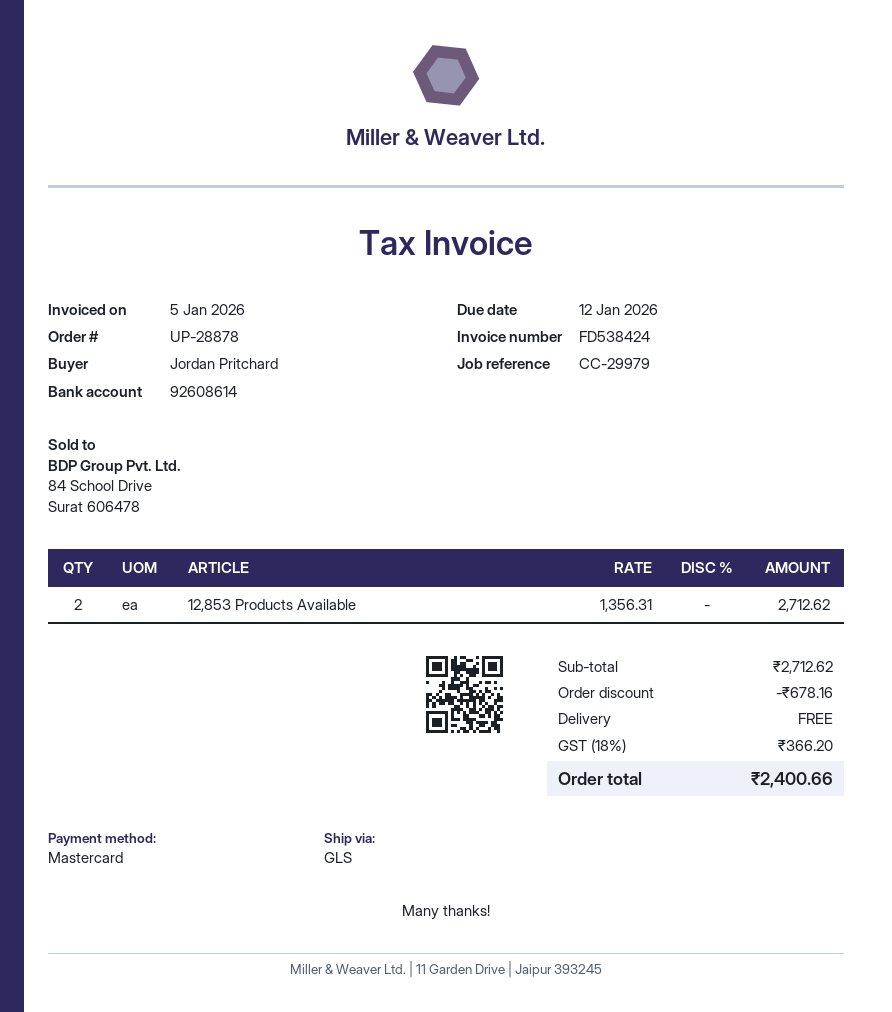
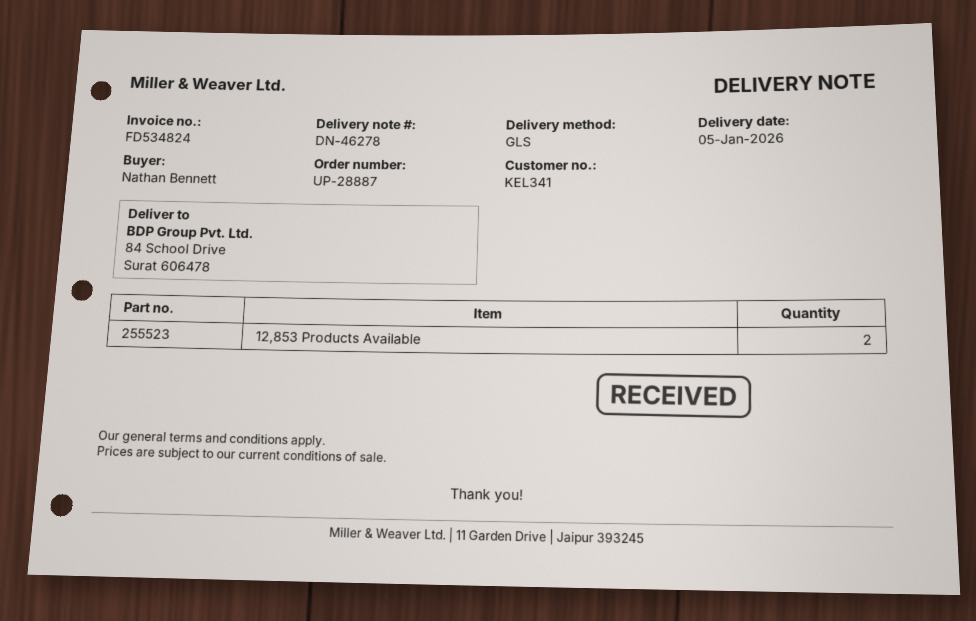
order number: UP-28878 -> UP-28887
invoice number: FD538424 -> FD534824
ordered by: Jordan Pritchard -> Nathan Bennett

